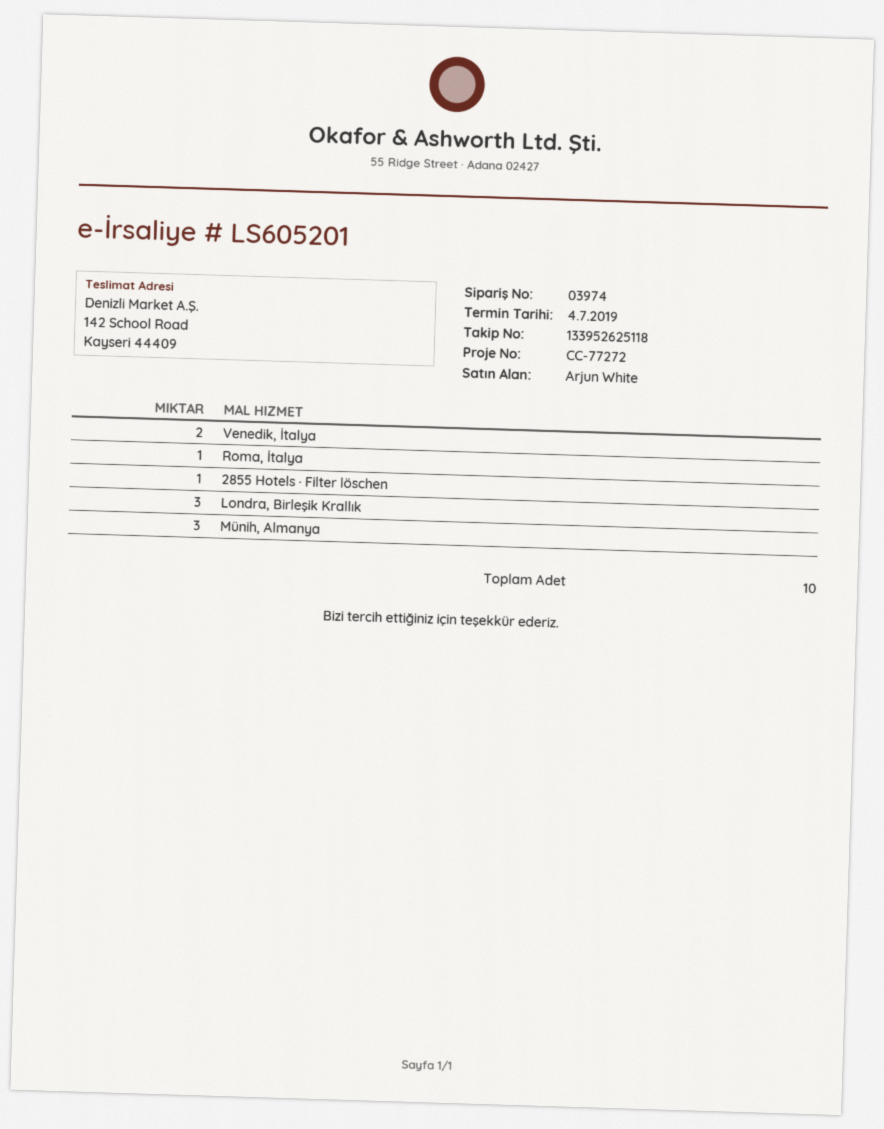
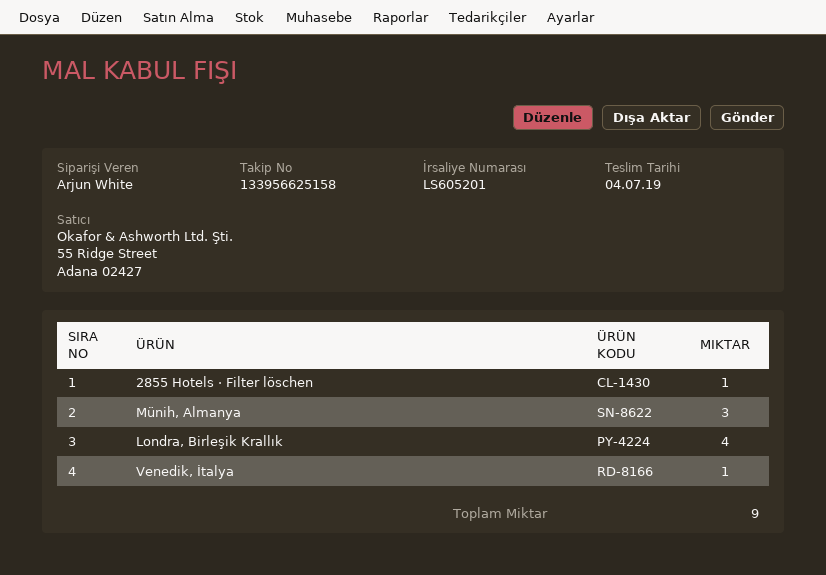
tracking number: 133952625118 -> 133956625158
Venedik, İtalya: 2 -> 1
Roma, İtalya: 1 -> none
Londra, Birleşik Krallık: 3 -> 4
total quantity: 10 -> 9

